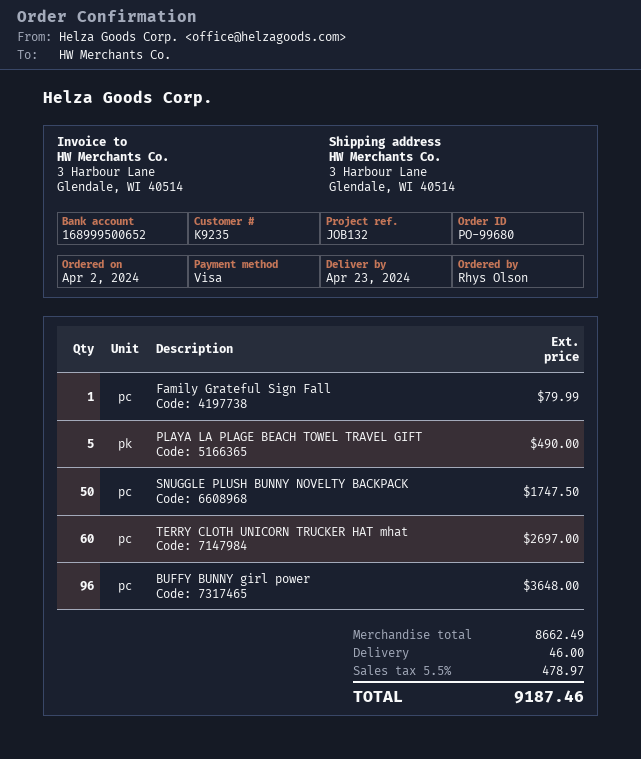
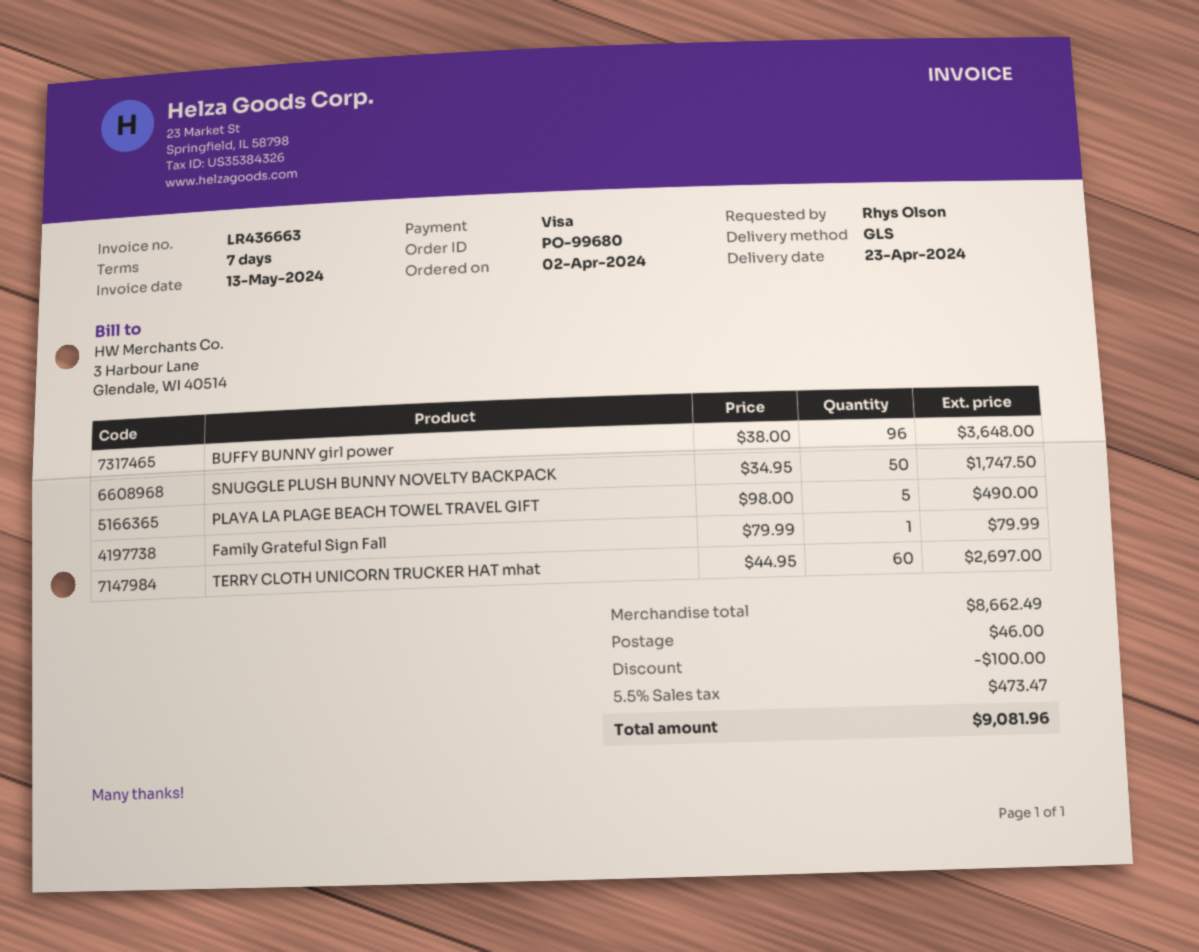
discount: none -> 100.00
tax: 5.5% = 478.97 -> 5.5% = 473.47
total: 9187.46 -> 9081.96

